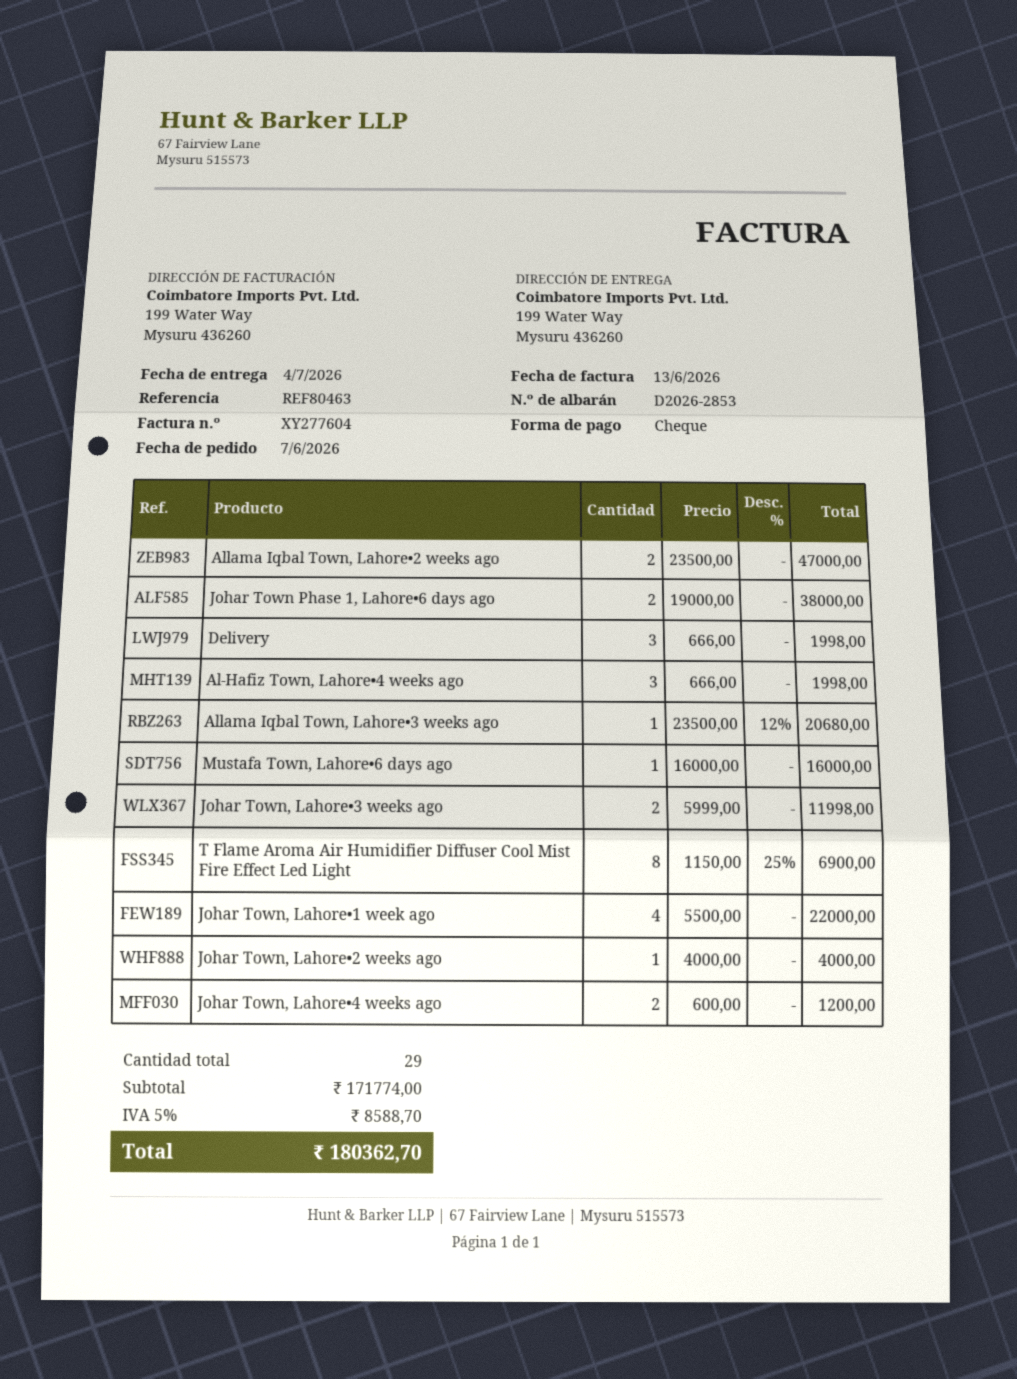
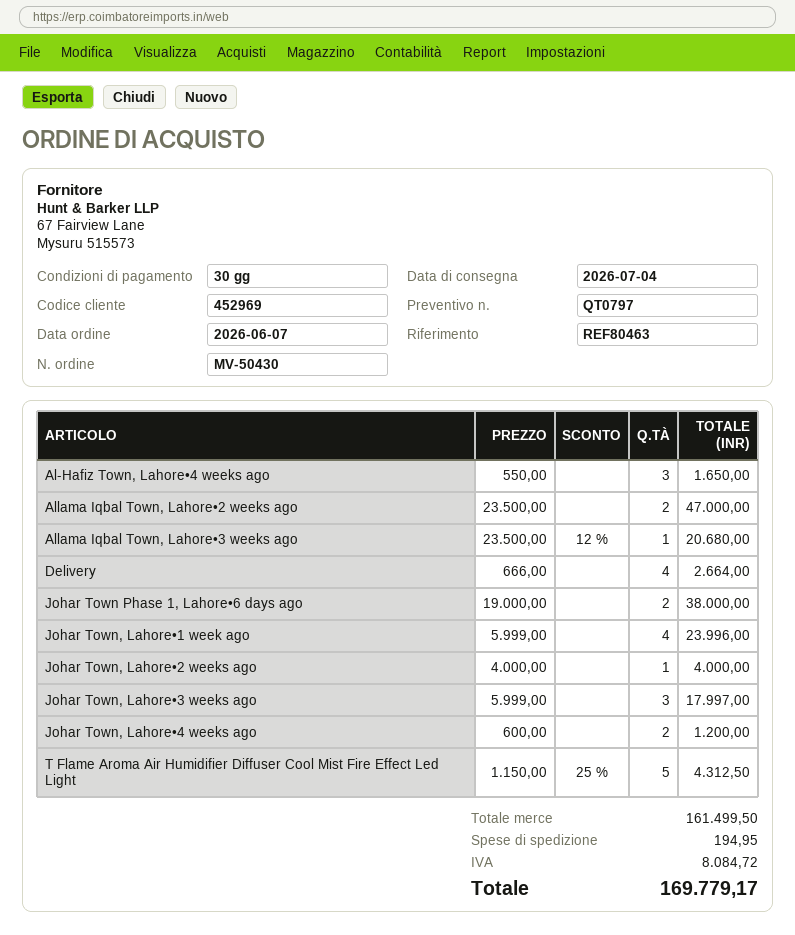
Delivery: 3 x 666.00 = 1998.00 -> 4 x 666.00 = 2664.00
Al-Hafiz Town, Lahore•4 weeks ago: 3 x 666.00 = 1998.00 -> 3 x 550.00 = 1650.00
Mustafa Town, Lahore•6 days ago: 1 x 16000.00 = 16000.00 -> none
Johar Town, Lahore•3 weeks ago: 2 x 5999.00 = 11998.00 -> 3 x 5999.00 = 17997.00
T Flame Aroma Air Humidifier Diffuser Cool Mist Fire Effect Led Light: 8 x 1150.00 - 25% = 6900.00 -> 5 x 1150.00 - 25% = 4312.50
Johar Town, Lahore•1 week ago: 4 x 5500.00 = 22000.00 -> 4 x 5999.00 = 23996.00
subtotal: 171774.00 -> 161499.50
shipping: none -> 194.95
tax: 8588.70 -> 8084.72
total: 180362.70 -> 169779.17

